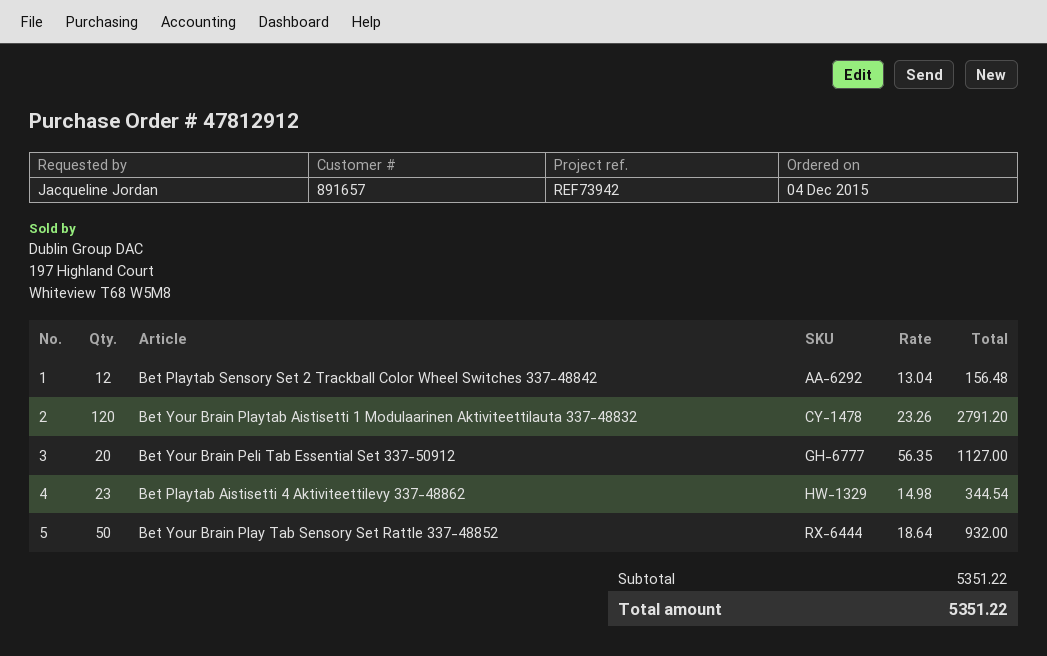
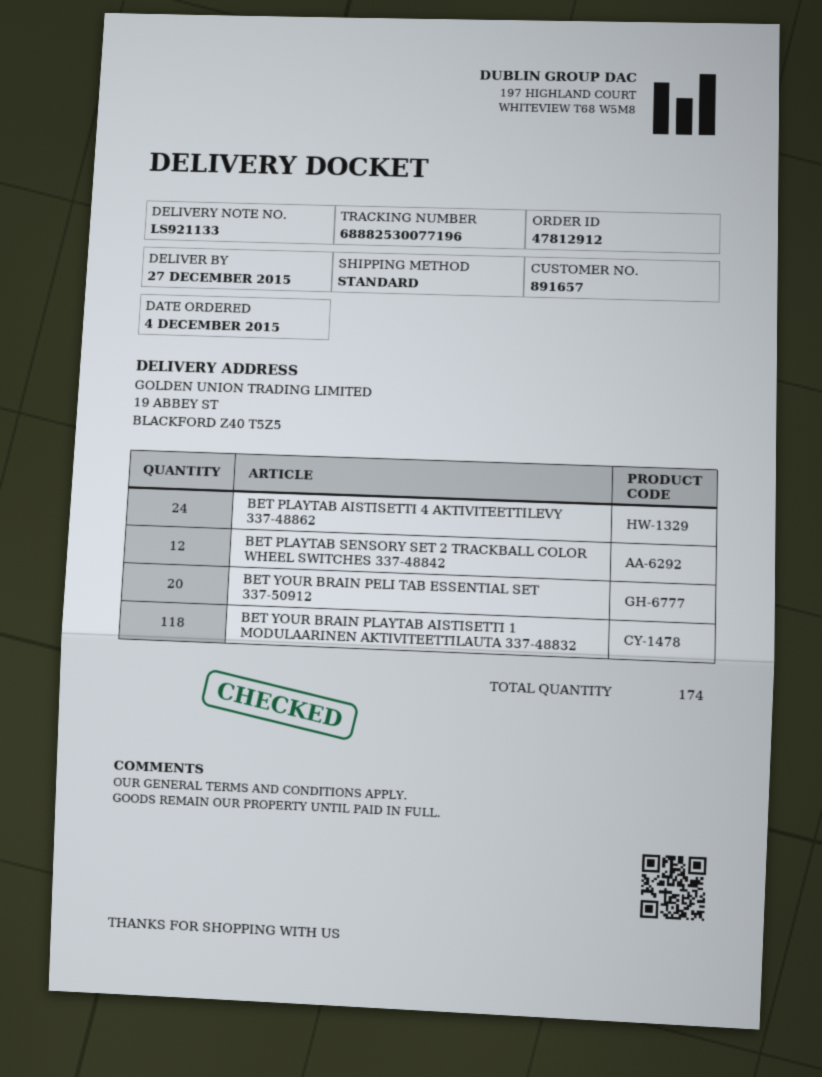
Bet Your Brain Playtab Aistisetti 1 Modulaarinen Aktiviteettilauta 337-48832: 120 -> 118
Bet Playtab Aistisetti 4 Aktiviteettilevy 337-48862: 23 -> 24
Bet Your Brain Play Tab Sensory Set Rattle 337-48852: 50 -> none

